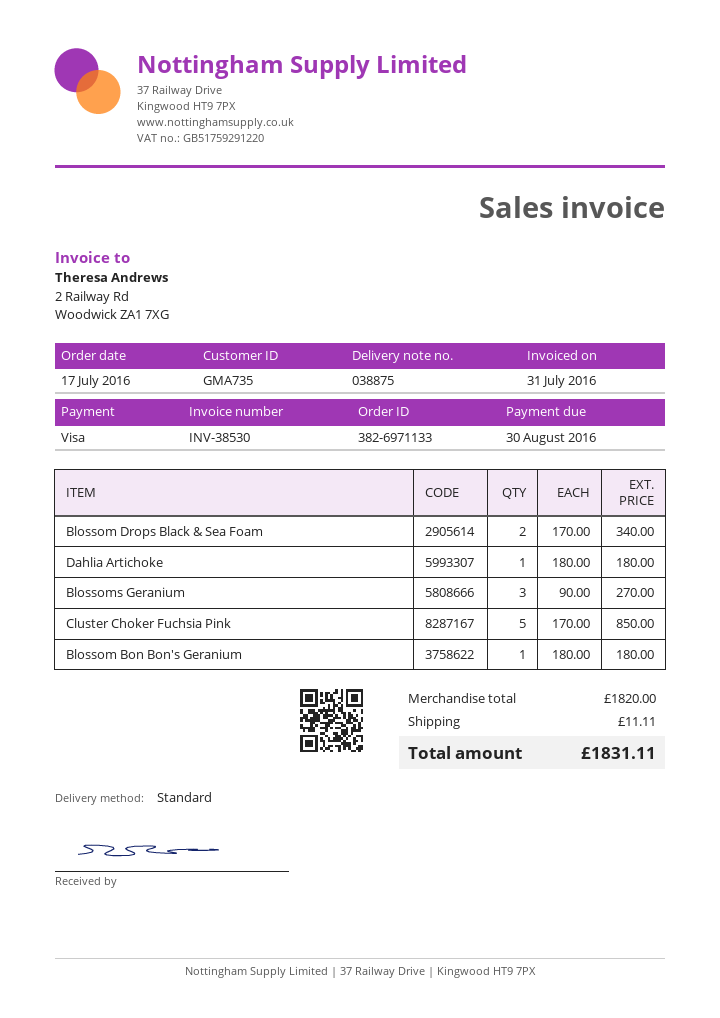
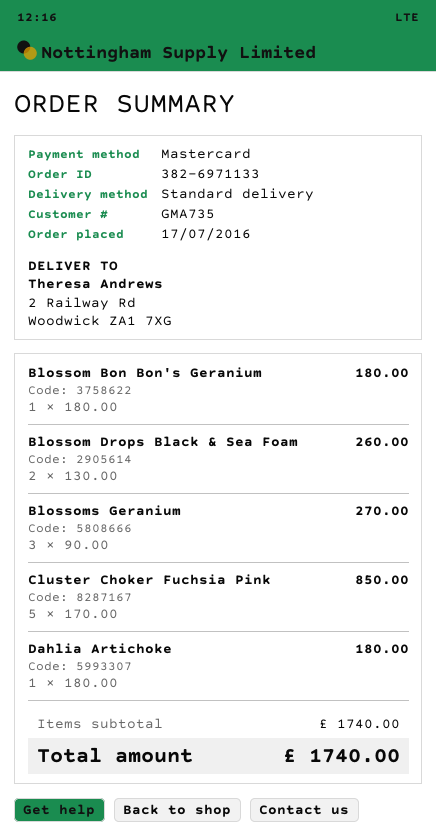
payment method: Visa -> Mastercard
Blossom Drops Black & Sea Foam: 2 x 170.00 = 340.00 -> 2 x 130.00 = 260.00
subtotal: 1820.00 -> 1740.00
shipping: 11.11 -> none
total: 1831.11 -> 1740.00

